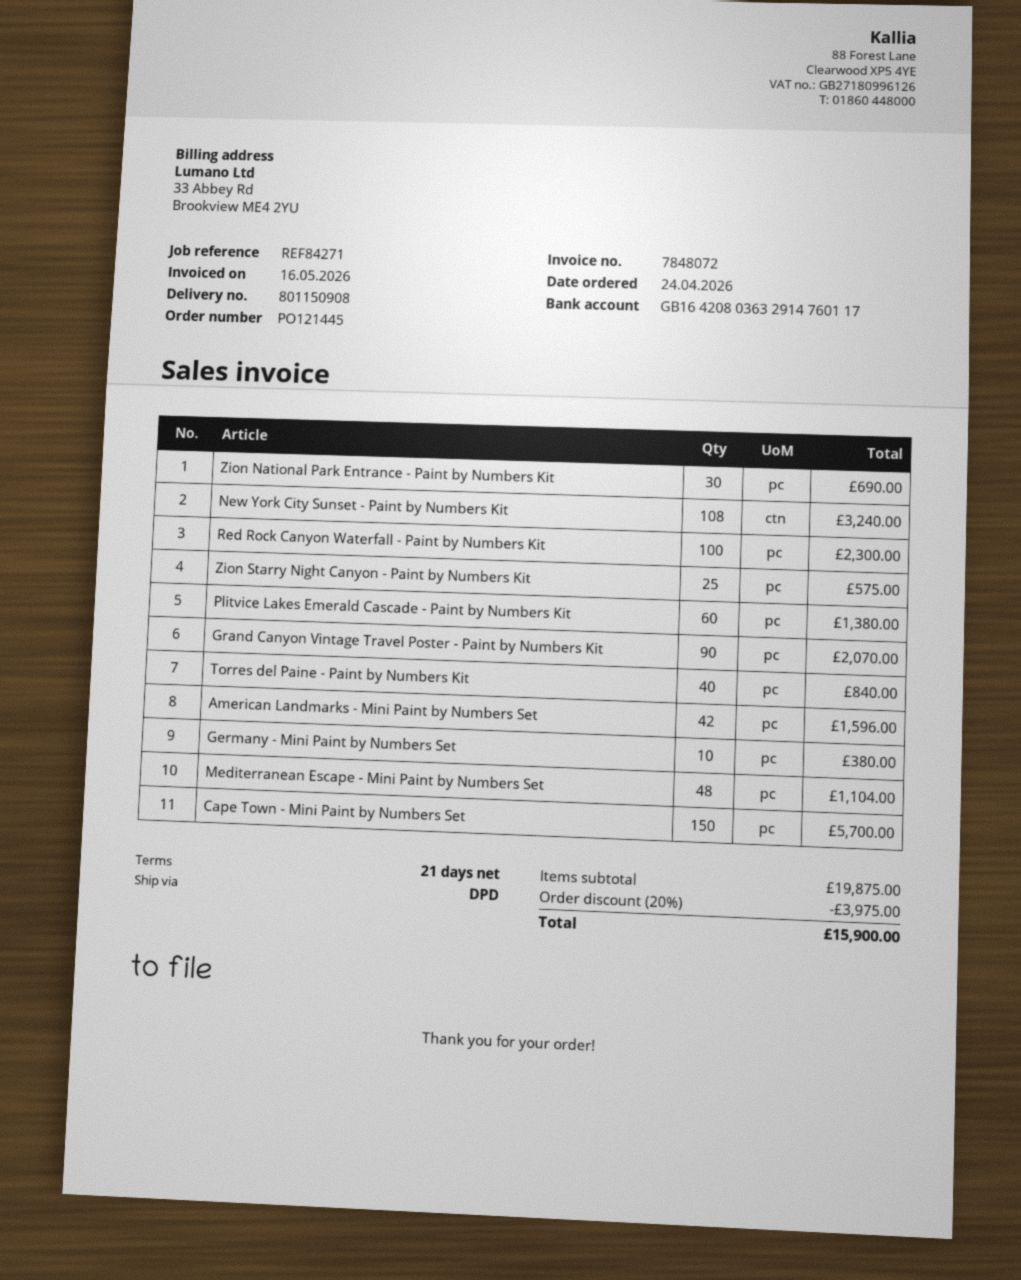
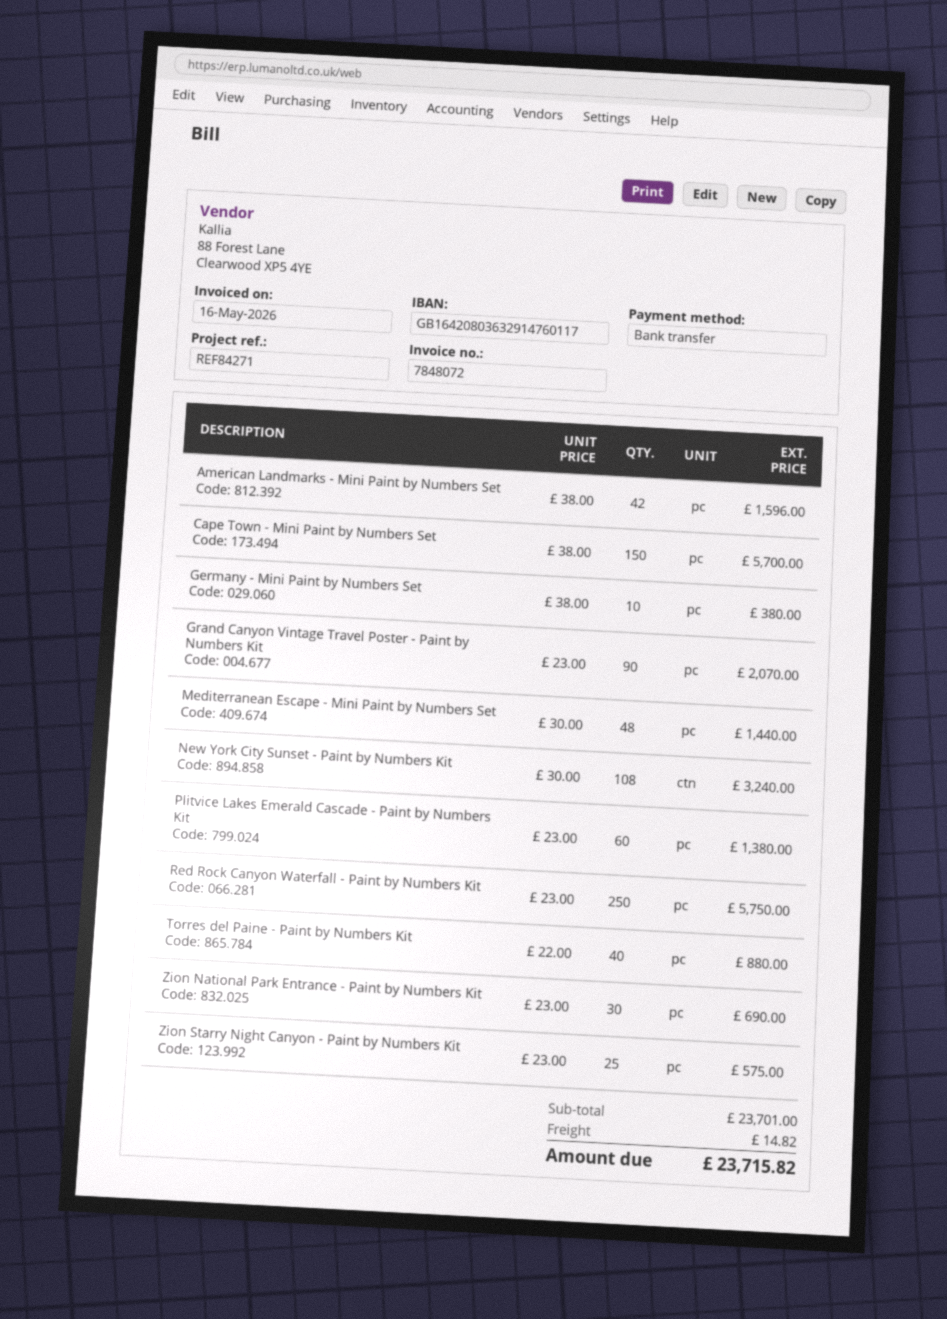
Red Rock Canyon Waterfall - Paint by Numbers Kit: 100 for 2300.00 -> 250 for 5750.00
Torres del Paine - Paint by Numbers Kit: 40 for 840.00 -> 40 for 880.00
Mediterranean Escape - Mini Paint by Numbers Set: 48 for 1104.00 -> 48 for 1440.00
subtotal: 19875.00 -> 23701.00
discount: 20% = 3975.00 -> none
shipping: none -> 14.82
total: 15900.00 -> 23715.82

